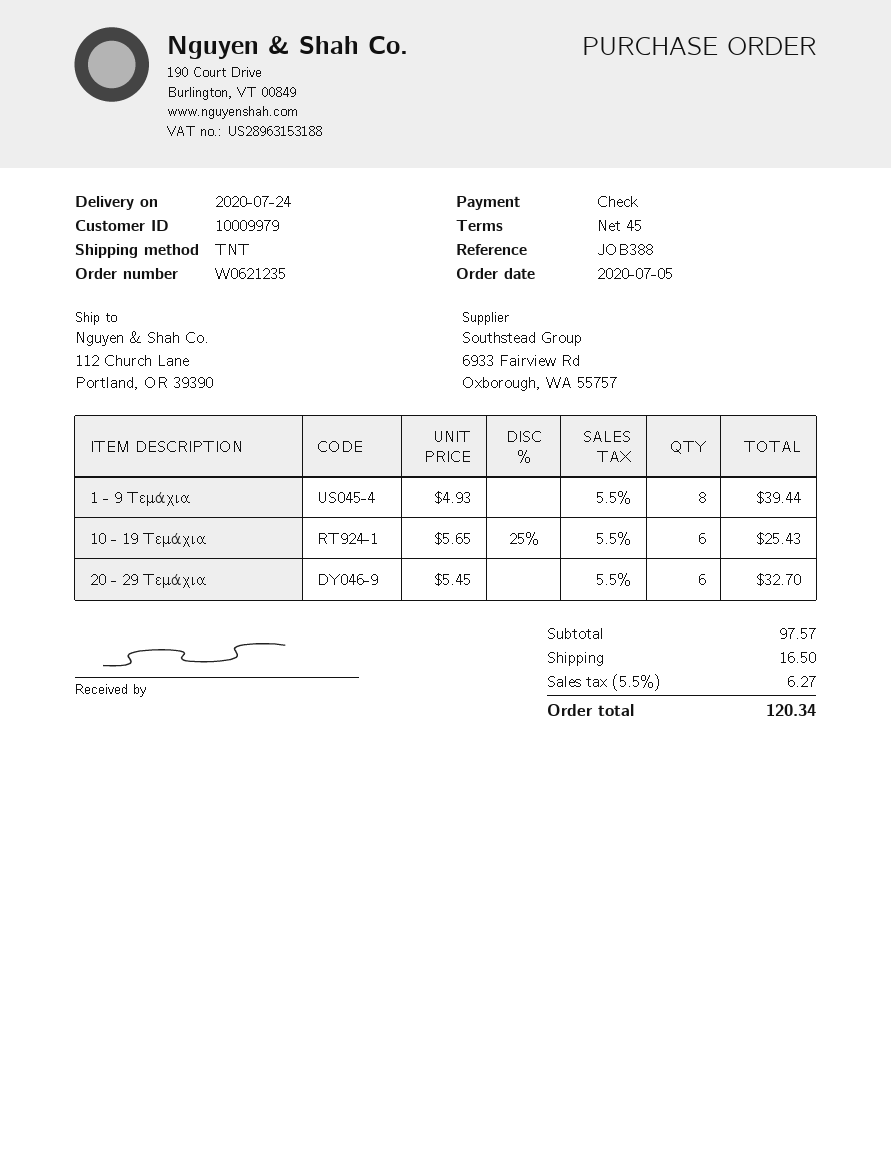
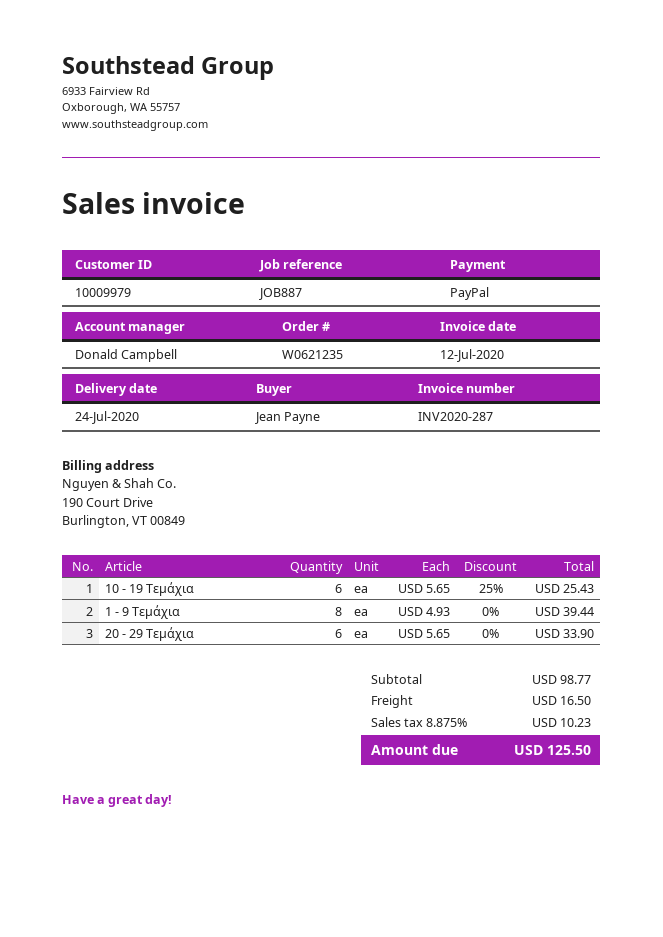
reference: JOB388 -> JOB887
payment method: cheque -> PayPal
20 - 29 Τεμάχια: 6 x 5.45 = 32.70 -> 6 x 5.65 = 33.90
subtotal: 97.57 -> 98.77
tax: 5.5% = 6.27 -> 8.875% = 10.23
total: 120.34 -> 125.50

